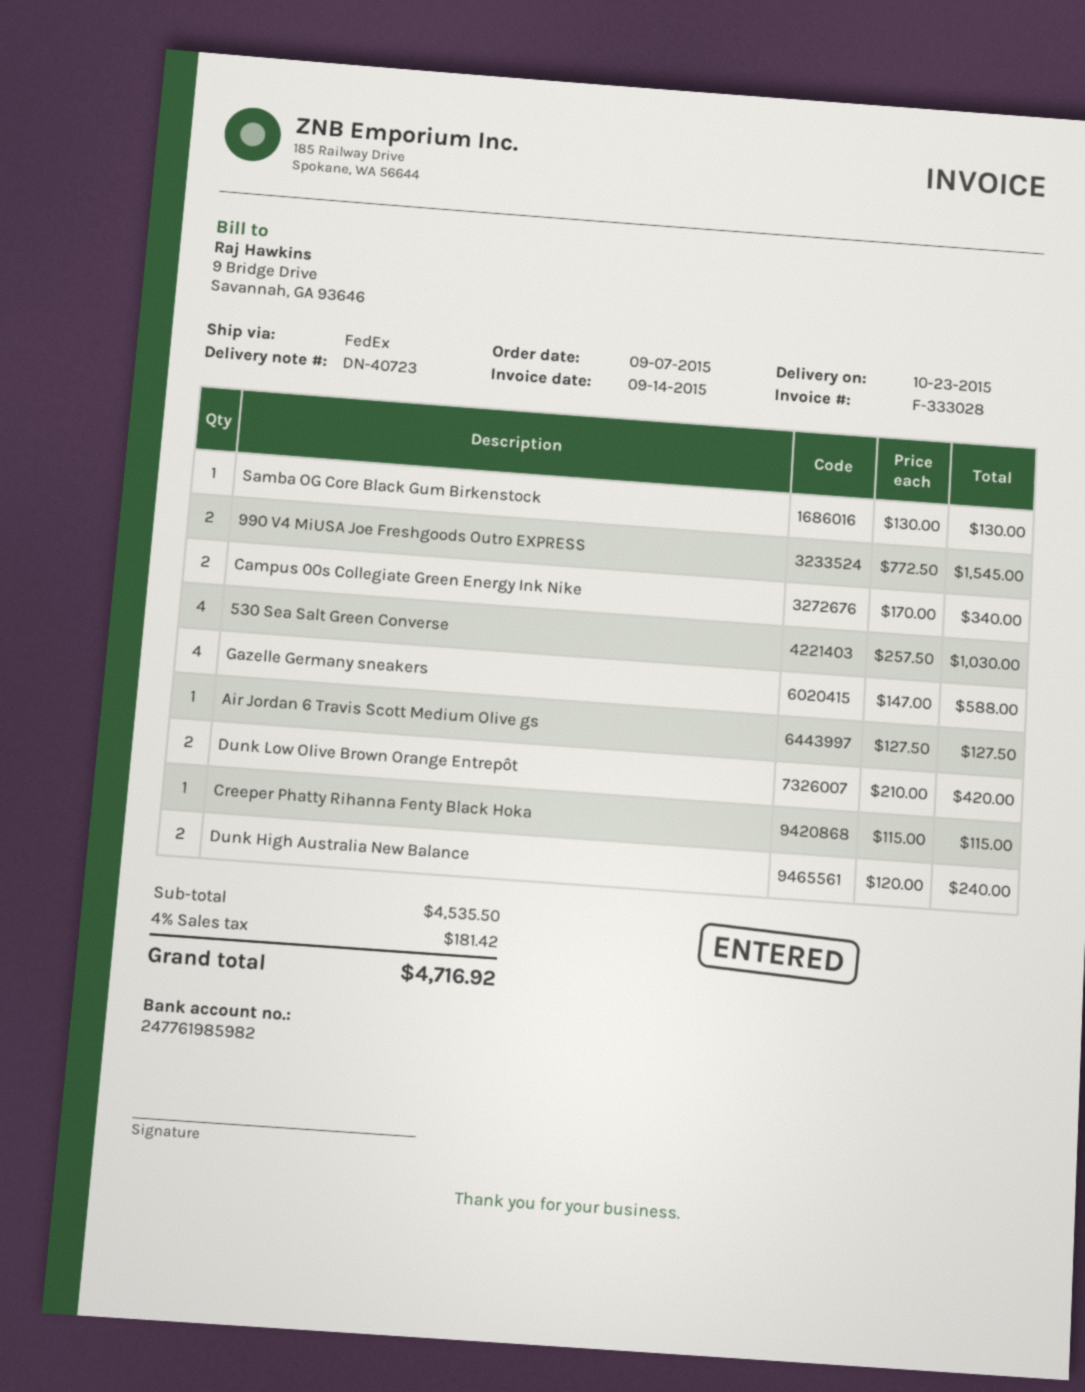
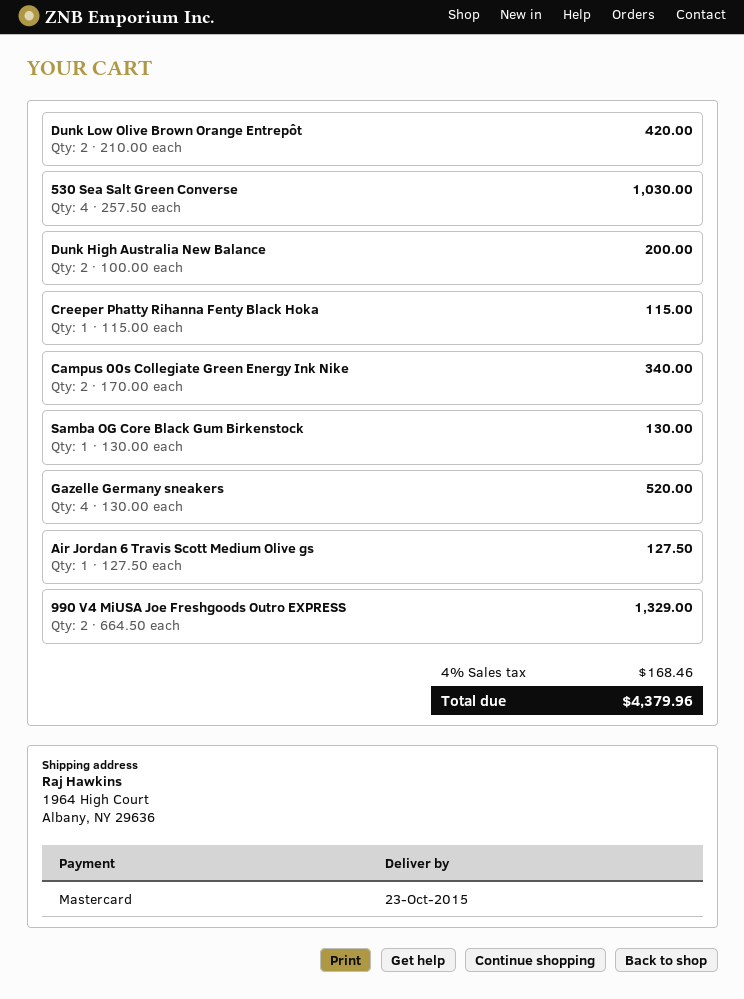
990 V4 MiUSA Joe Freshgoods Outro EXPRESS: 2 x 772.50 = 1545.00 -> 2 x 664.50 = 1329.00
Gazelle Germany sneakers: 4 x 147.00 = 588.00 -> 4 x 130.00 = 520.00
Dunk High Australia New Balance: 2 x 120.00 = 240.00 -> 2 x 100.00 = 200.00
tax: 4% = 181.42 -> 4% = 168.46
total: 4716.92 -> 4379.96

